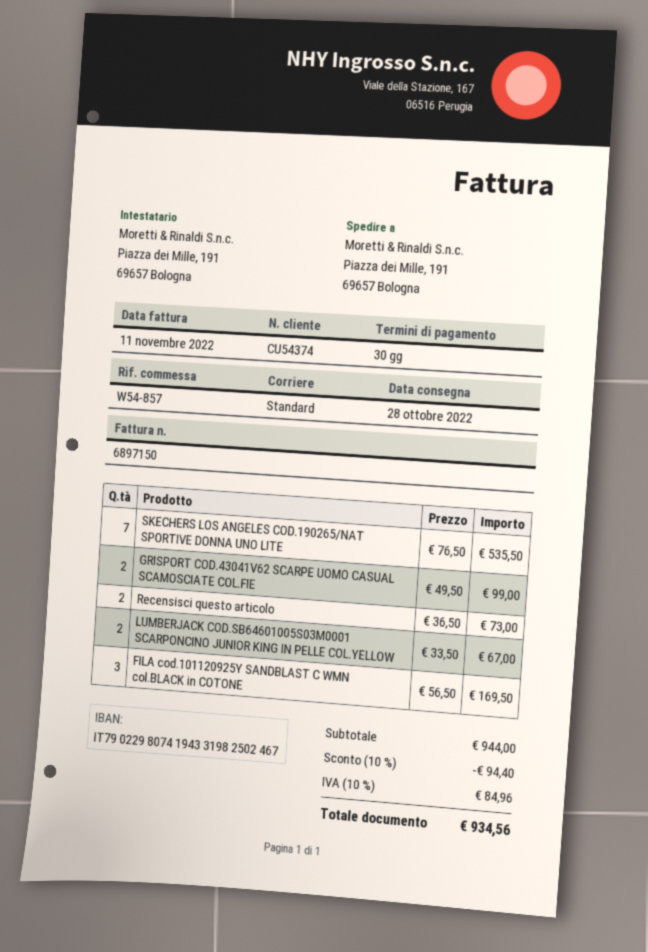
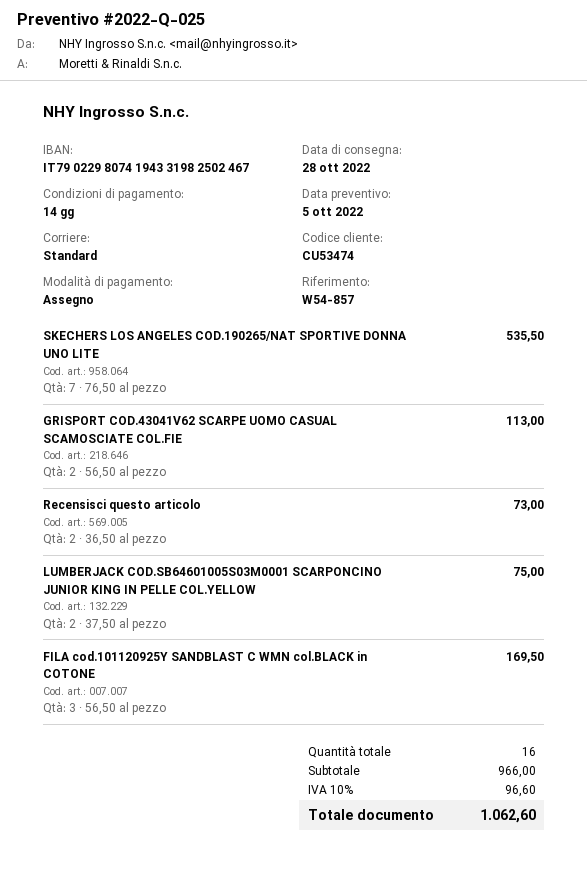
payment terms: 30 days -> 14 days
customer number: CU54374 -> CU53474
GRISPORT COD.43041V62 SCARPE UOMO CASUAL SCAMOSCIATE COL.FIE: 2 x 49.50 = 99.00 -> 2 x 56.50 = 113.00
LUMBERJACK COD.SB64601005S03M0001 SCARPONCINO JUNIOR KING IN PELLE COL.YELLOW: 2 x 33.50 = 67.00 -> 2 x 37.50 = 75.00
subtotal: 944.00 -> 966.00
discount: 10% = 94.40 -> none
tax: 10% = 84.96 -> 10% = 96.60
total: 934.56 -> 1062.60

